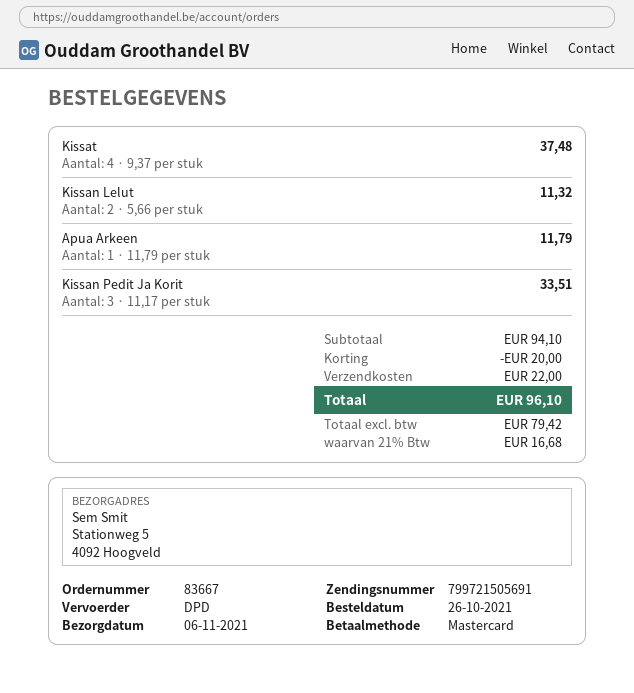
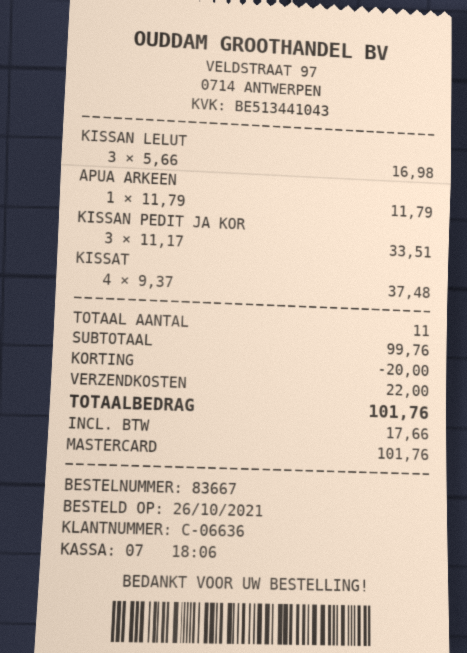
Kissan Lelut: 2 x 5.66 = 11.32 -> 3 x 5.66 = 16.98
subtotal: 94.10 -> 99.76
tax: 16.68 -> 17.66
total: 96.10 -> 101.76

